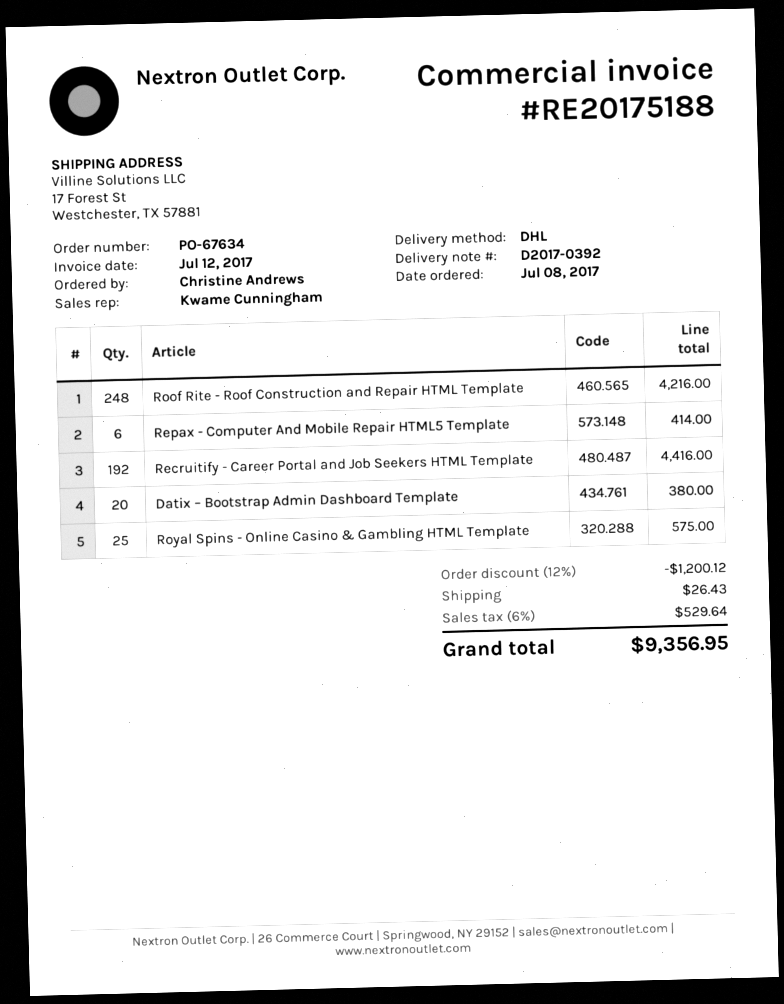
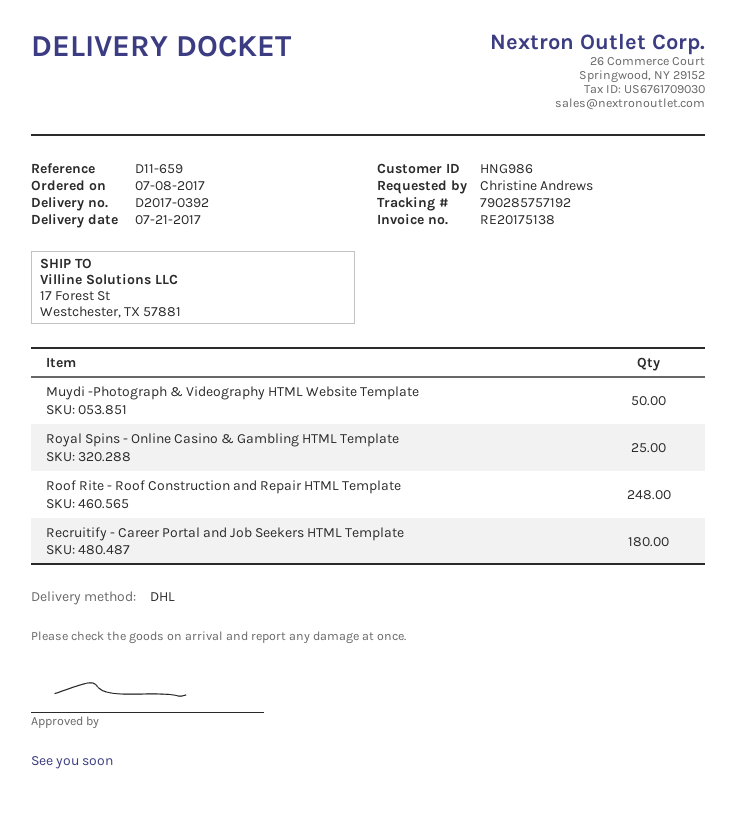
invoice number: RE20175188 -> RE20175138
Repax - Computer And Mobile Repair HTML5 Template: 6 -> none
Recruitify - Career Portal and Job Seekers HTML Template: 192 -> 180
Datix – Bootstrap Admin Dashboard Template: 20 -> none
Muydi -Photograph & Videography HTML Website Template: none -> 50

